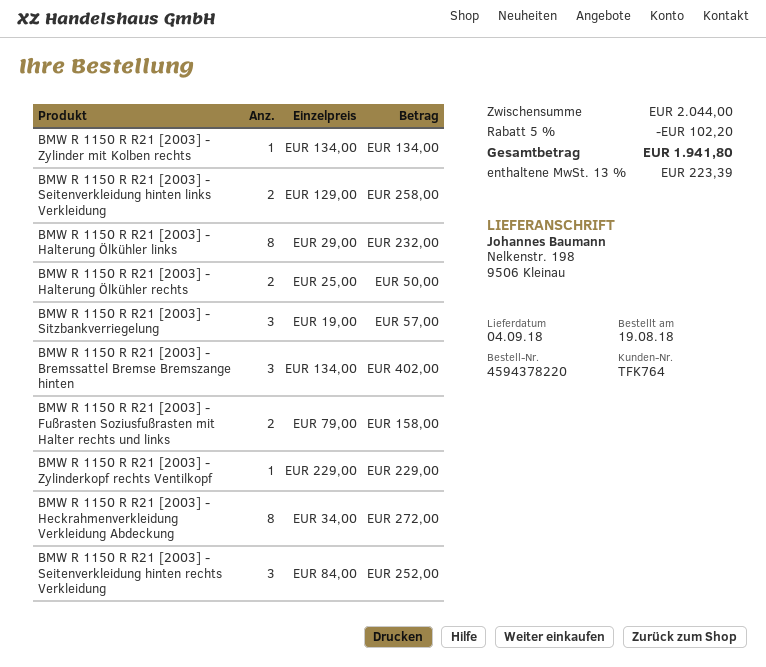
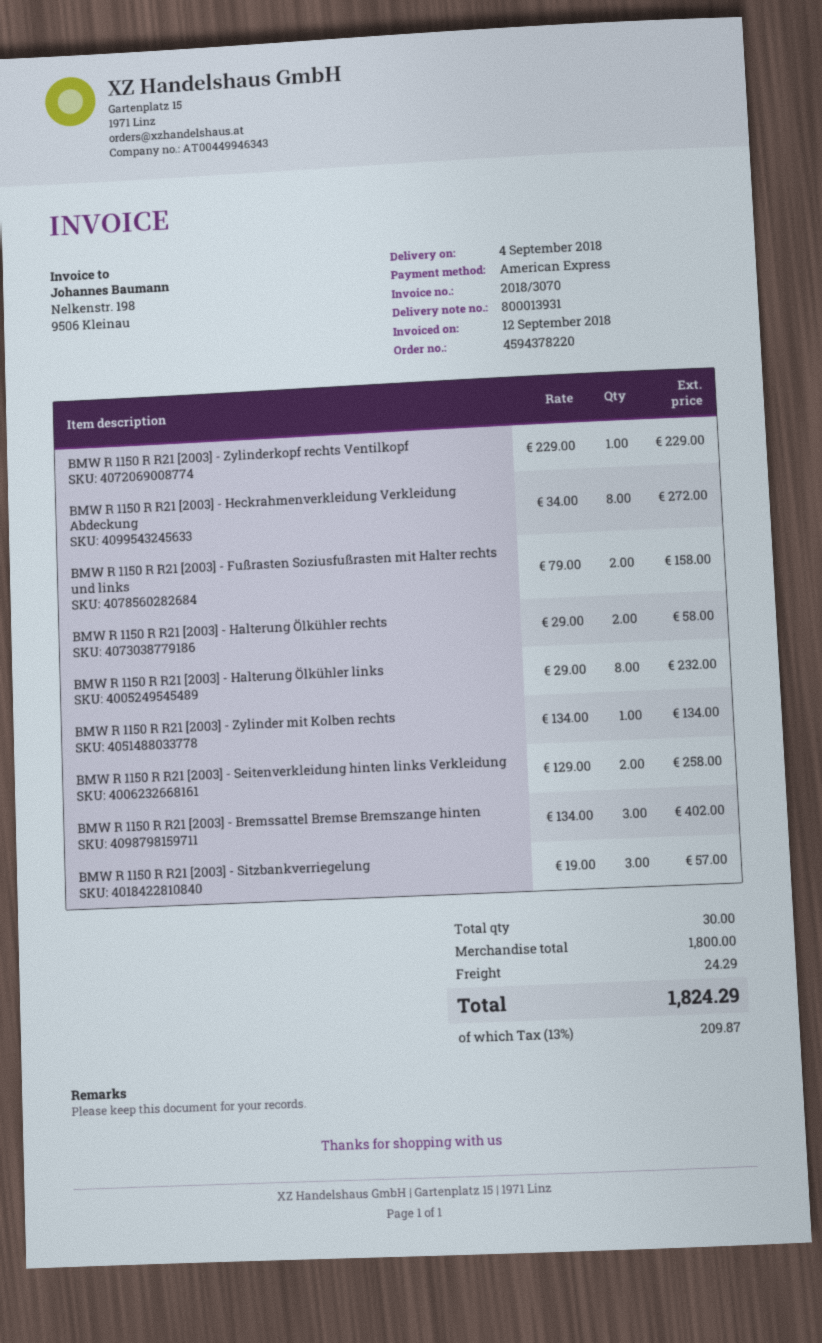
BMW R 1150 R R21 [2003] - Halterung Ölkühler rechts: 2 x 25.00 = 50.00 -> 2 x 29.00 = 58.00
BMW R 1150 R R21 [2003] - Seitenverkleidung hinten rechts Verkleidung: 3 x 84.00 = 252.00 -> none
subtotal: 2044.00 -> 1800.00
discount: 5% = 102.20 -> none
shipping: none -> 24.29
tax: 13% = 223.39 -> 13% = 209.87
total: 1941.80 -> 1824.29

